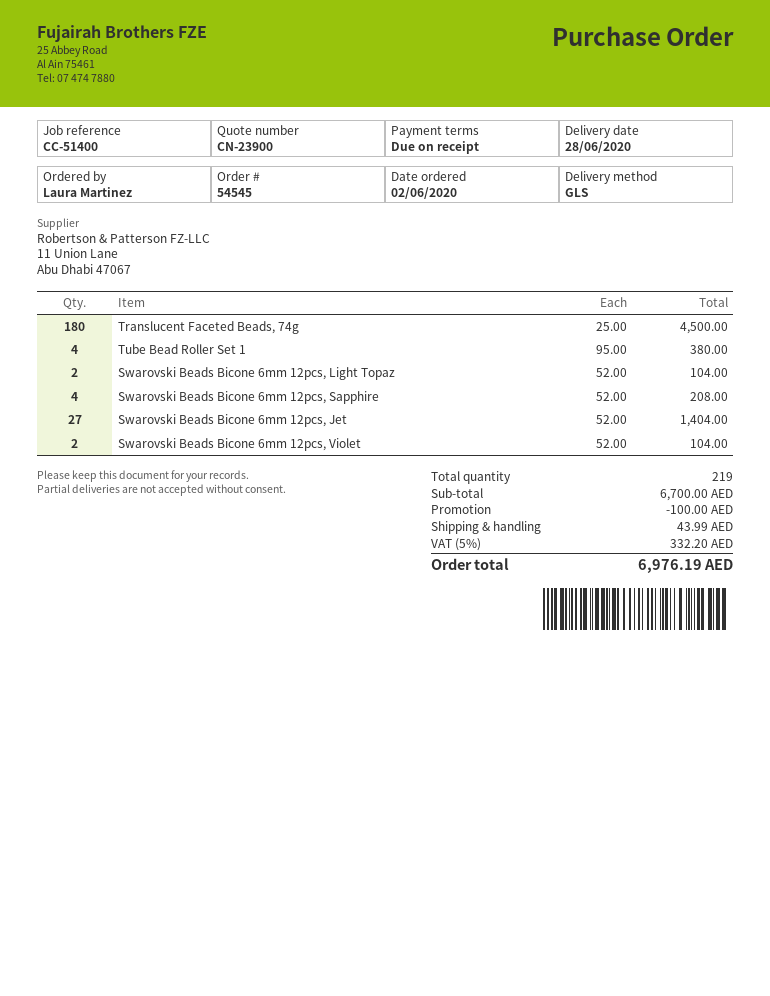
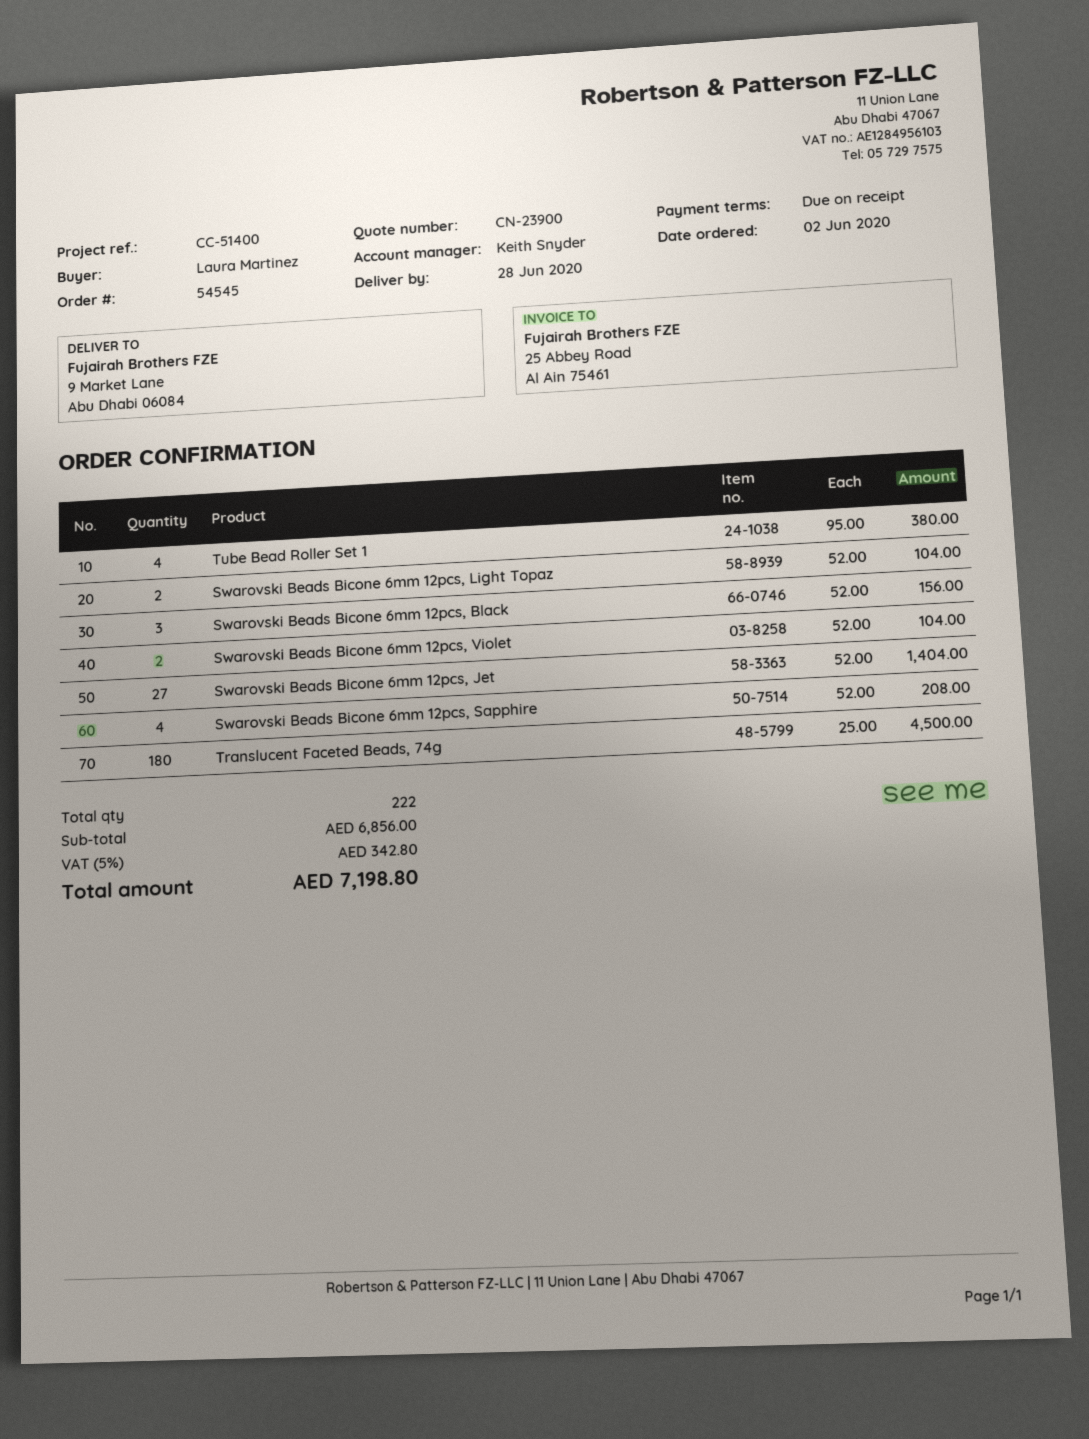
Swarovski Beads Bicone 6mm 12pcs, Black: none -> 3 x 52.00 = 156.00
total quantity: 219 -> 222
subtotal: 6700.00 -> 6856.00
discount: 100.00 -> none
shipping: 43.99 -> none
tax: 5% = 332.20 -> 5% = 342.80
total: 6976.19 -> 7198.80

